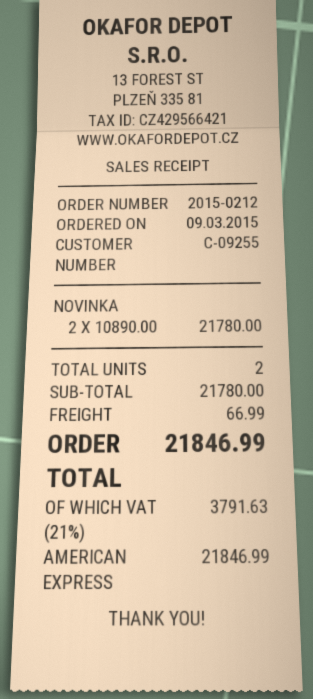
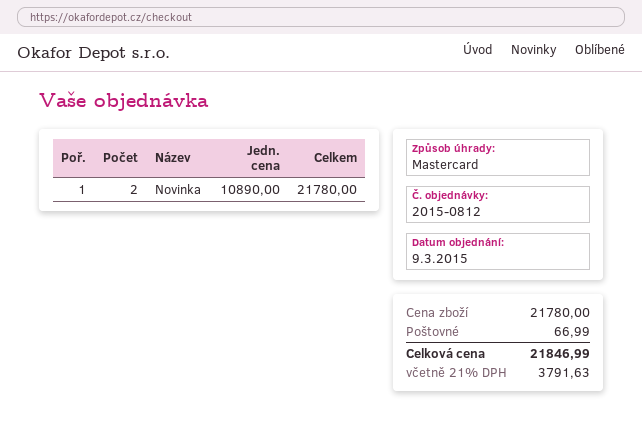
order number: 2015-0212 -> 2015-0812
payment method: American Express -> Mastercard

